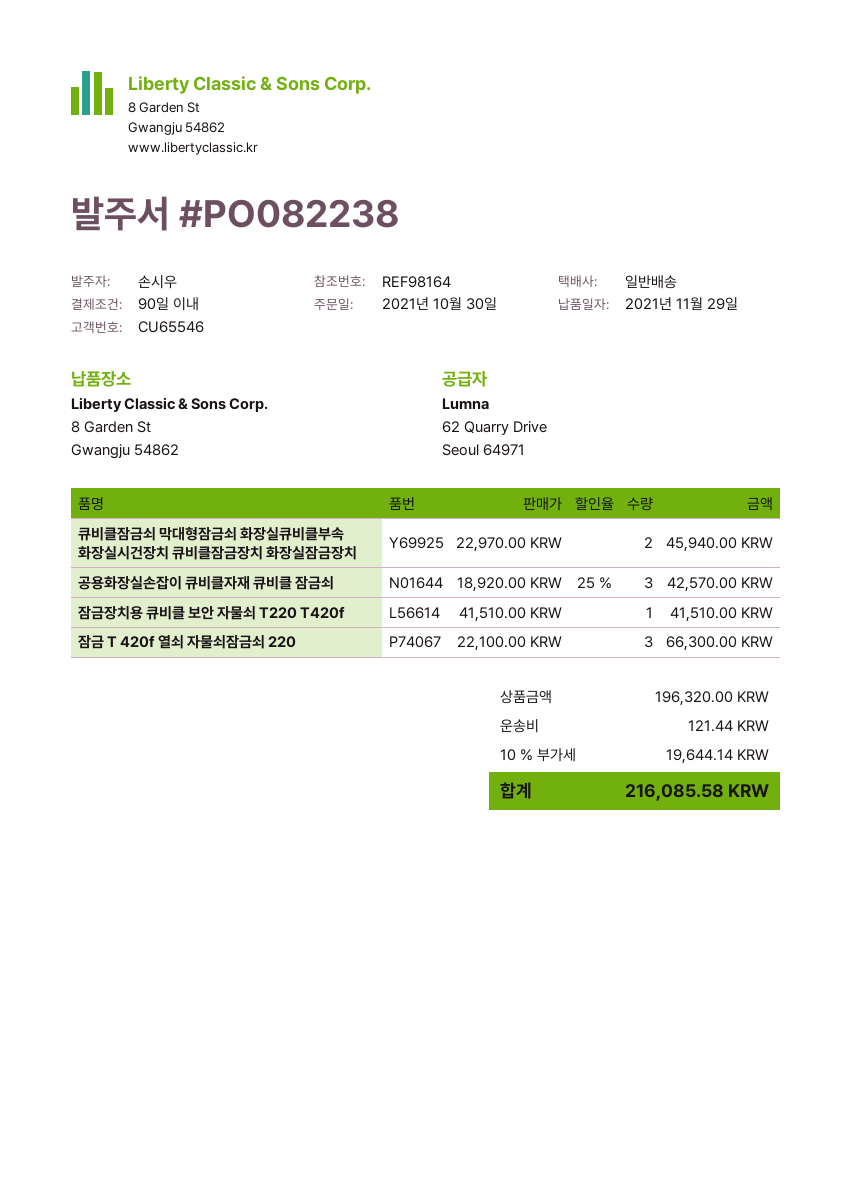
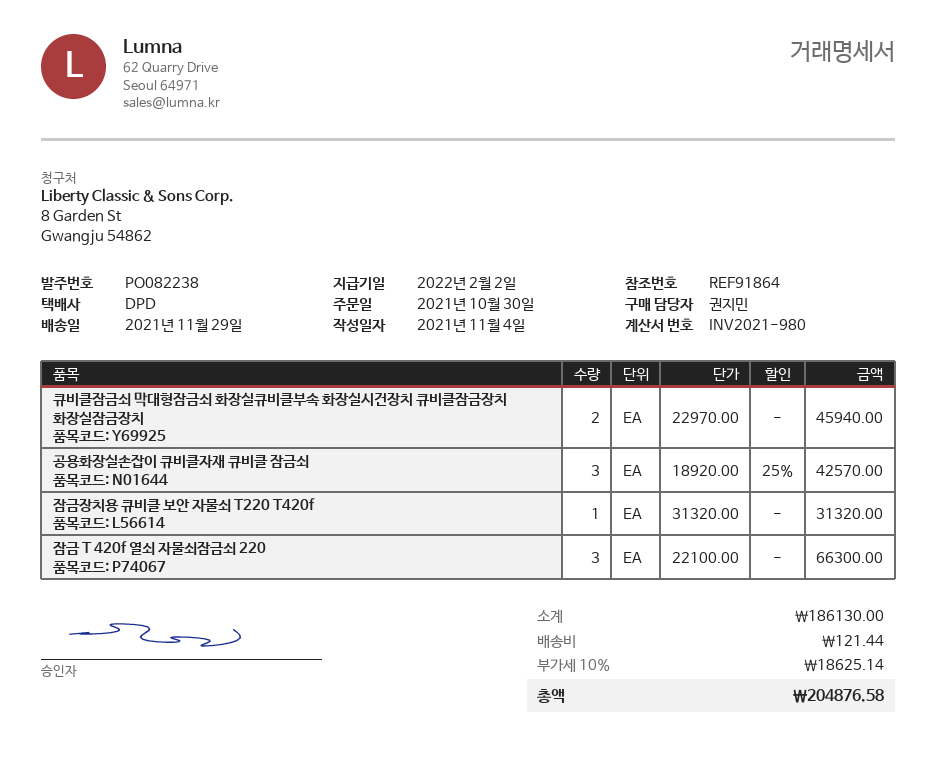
reference: REF98164 -> REF91864
ordered by: 손시우 -> 권지민
shipping method: standard -> DPD
잠금장치용 큐비클 보안 자물쇠 T220 T420f: 1 x 41510.00 = 41510.00 -> 1 x 31320.00 = 31320.00
subtotal: 196320.00 -> 186130.00
tax: 10% = 19644.14 -> 10% = 18625.14
total: 216085.58 -> 204876.58

